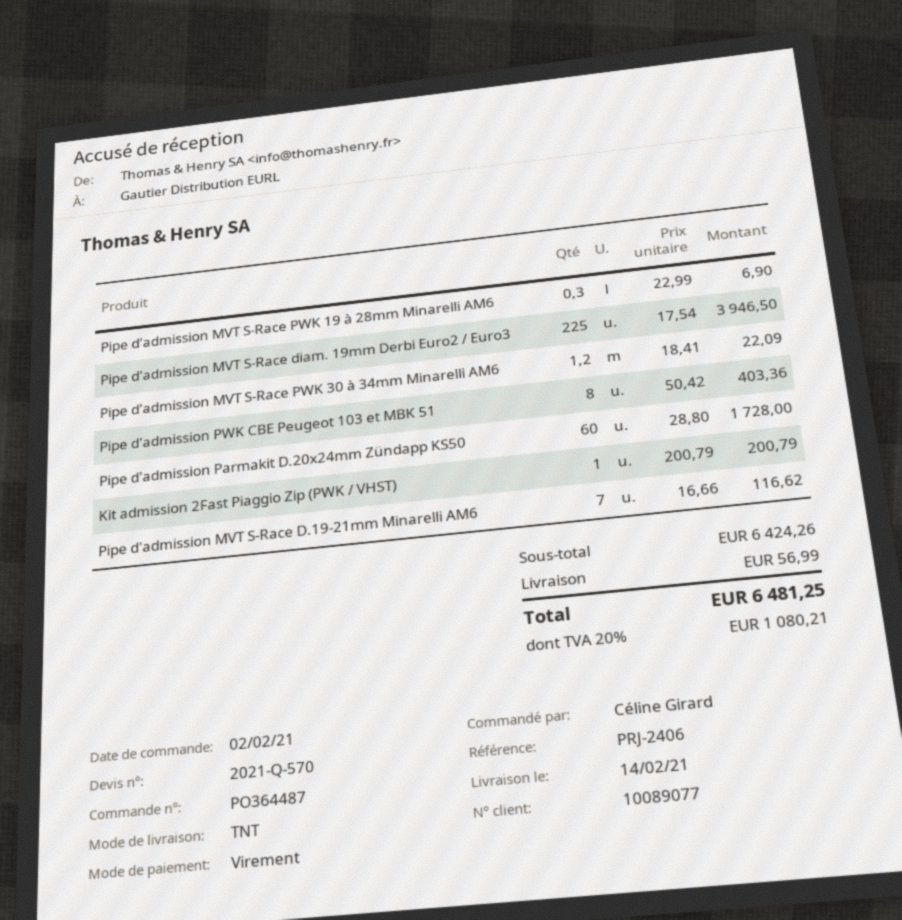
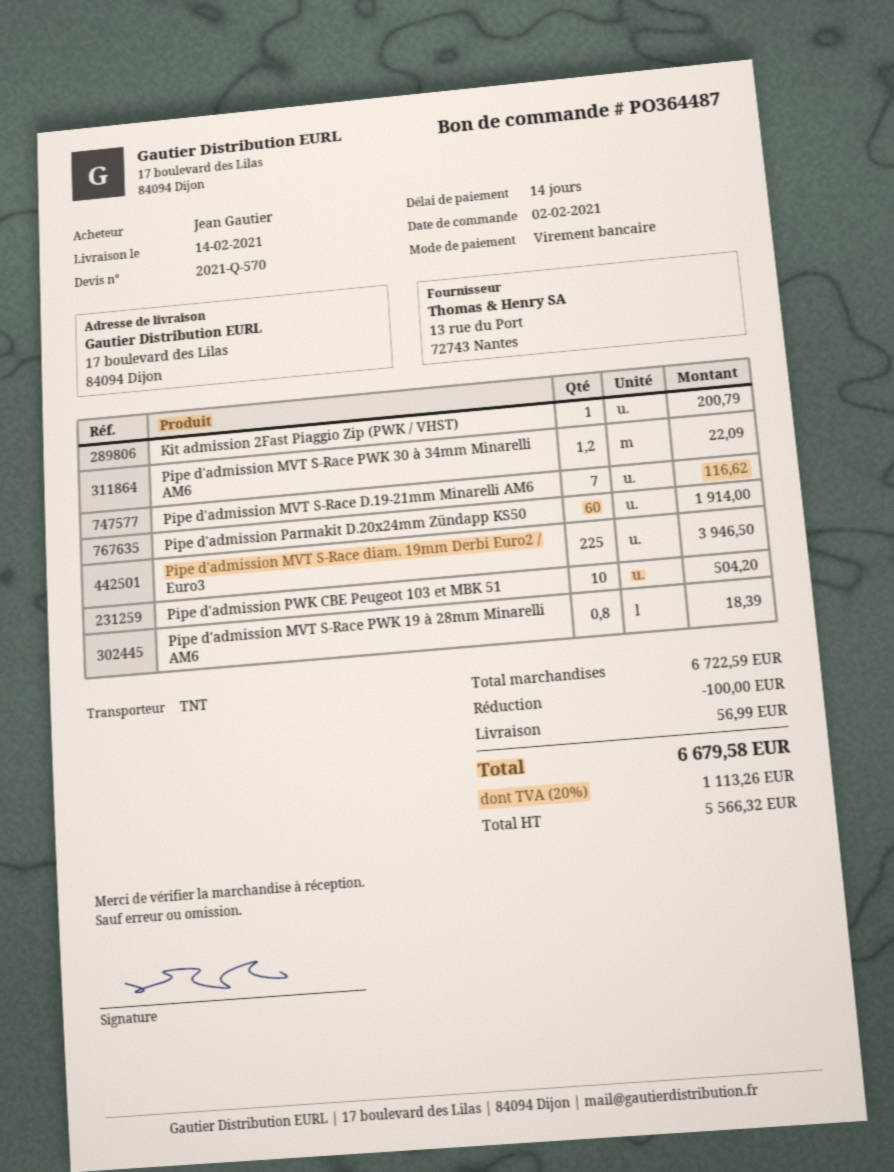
ordered by: Céline Girard -> Jean Gautier
Pipe d'admission MVT S-Race PWK 19 à 28mm Minarelli AM6: 0.3 for 6.90 -> 0.8 for 18.39
Pipe d'admission PWK CBE Peugeot 103 et MBK 51: 8 for 403.36 -> 10 for 504.20
Pipe d'admission Parmakit D.20x24mm Zündapp KS50: 60 for 1728.00 -> 60 for 1914.00
subtotal: 6424.26 -> 6722.59
discount: none -> 100.00
tax: 20% = 1080.21 -> 20% = 1113.26
total: 6481.25 -> 6679.58

